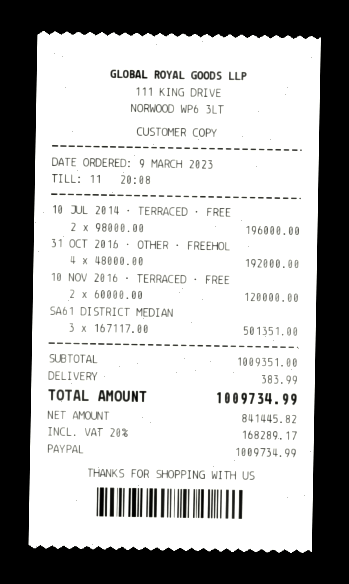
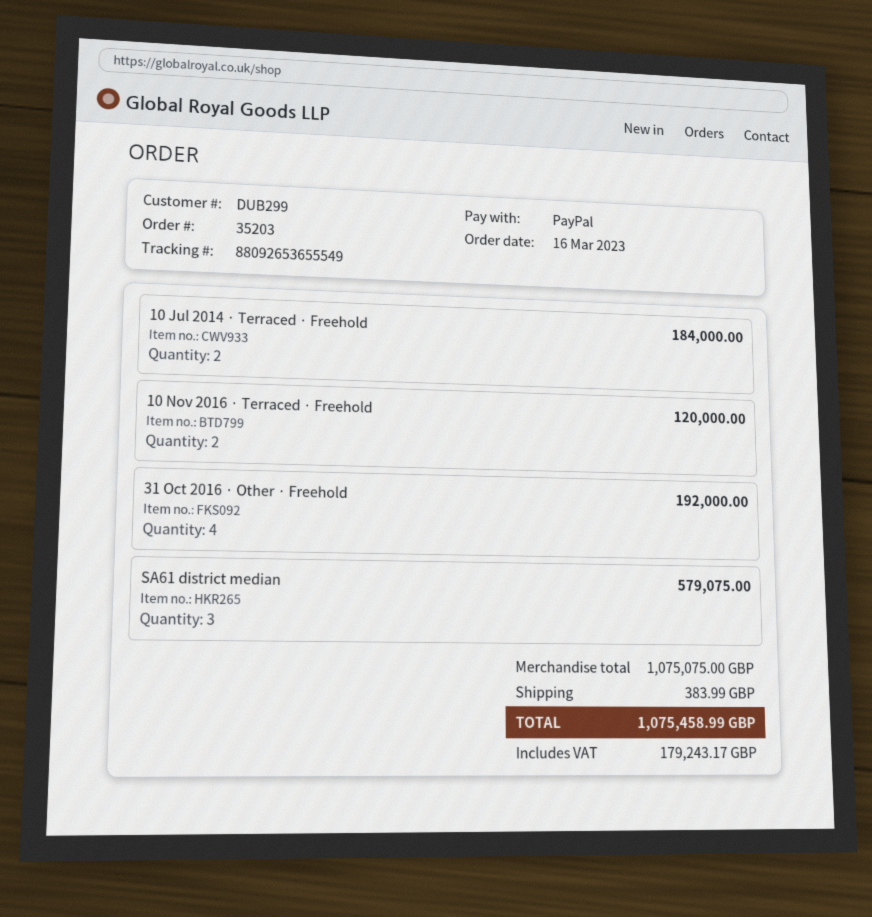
order date: 2023-03-09 -> 2023-03-16
10 JUL 2014 · TERRACED · FREE: 2 for 196000.00 -> 2 for 184000.00
SA61 DISTRICT MEDIAN: 3 for 501351.00 -> 3 for 579075.00
subtotal: 1009351.00 -> 1075075.00
tax: 168289.17 -> 179243.17
total: 1009734.99 -> 1075458.99

